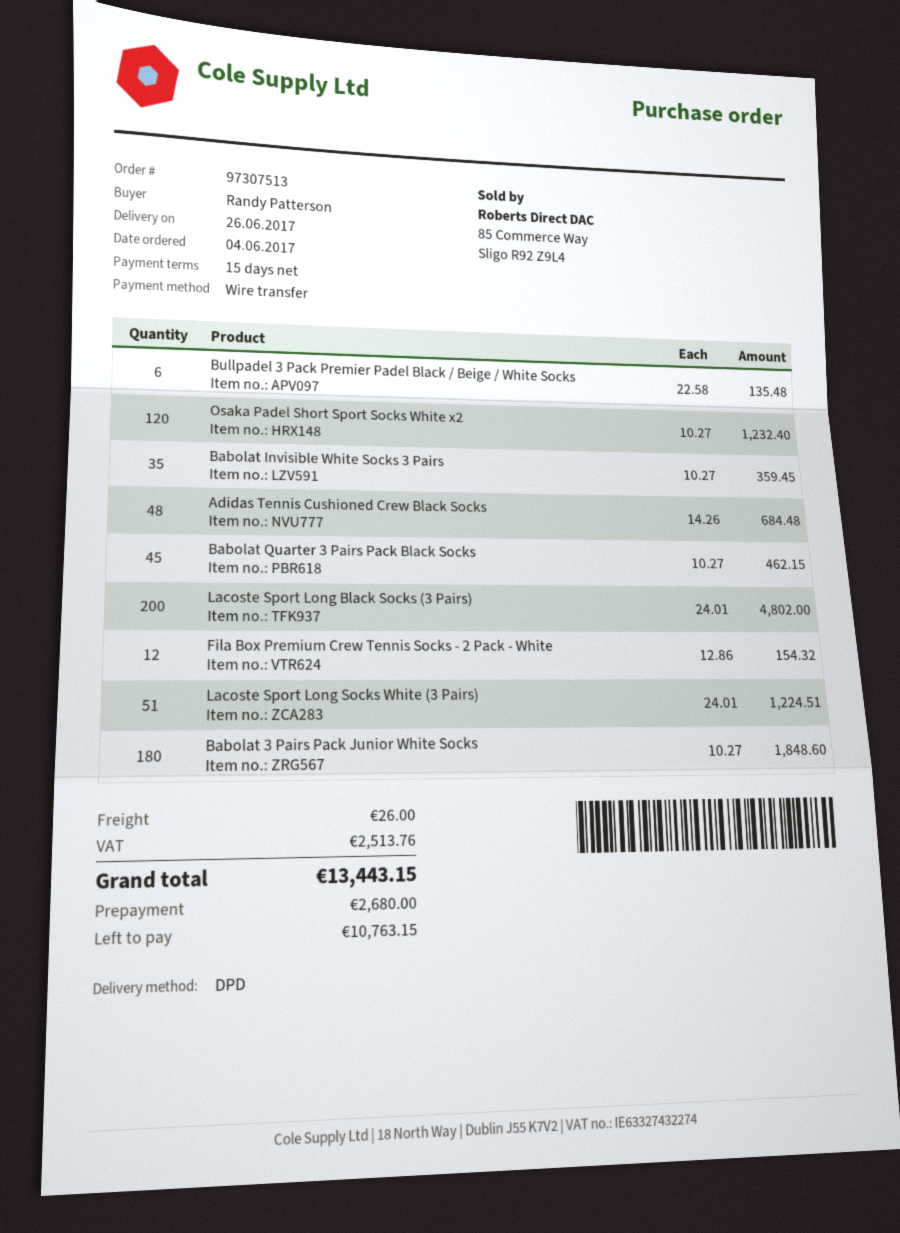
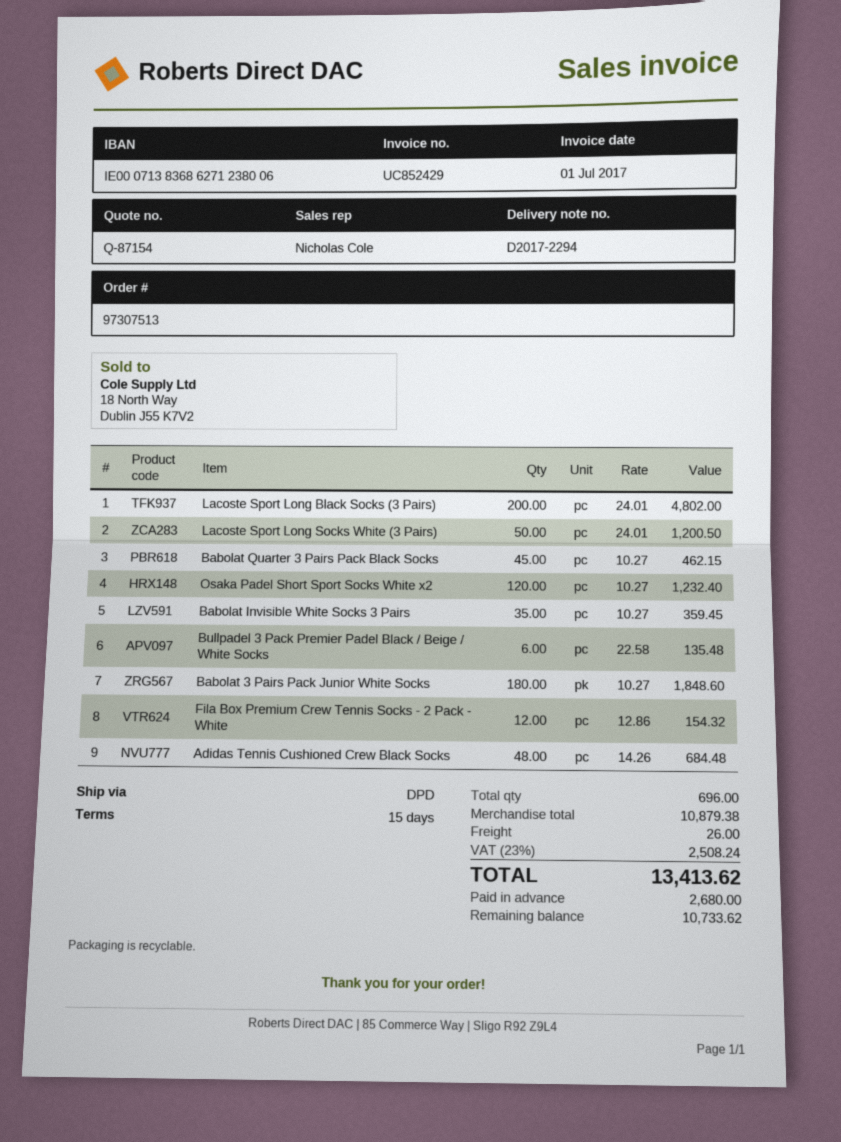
Lacoste Sport Long Socks White (3 Pairs): 51 x 24.01 = 1224.51 -> 50 x 24.01 = 1200.50
tax: 2513.76 -> 2508.24
total: 13443.15 -> 13413.62
balance: 10763.15 -> 10733.62

